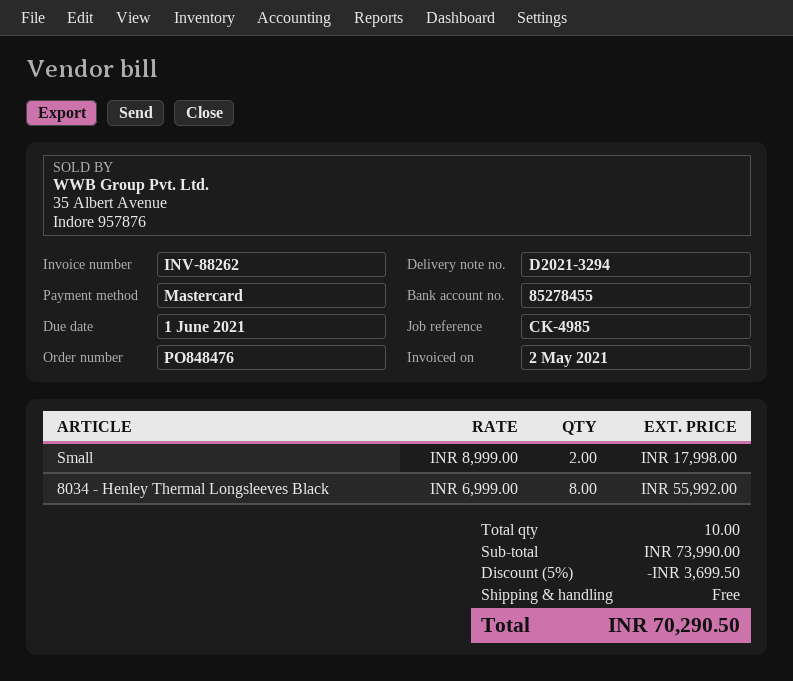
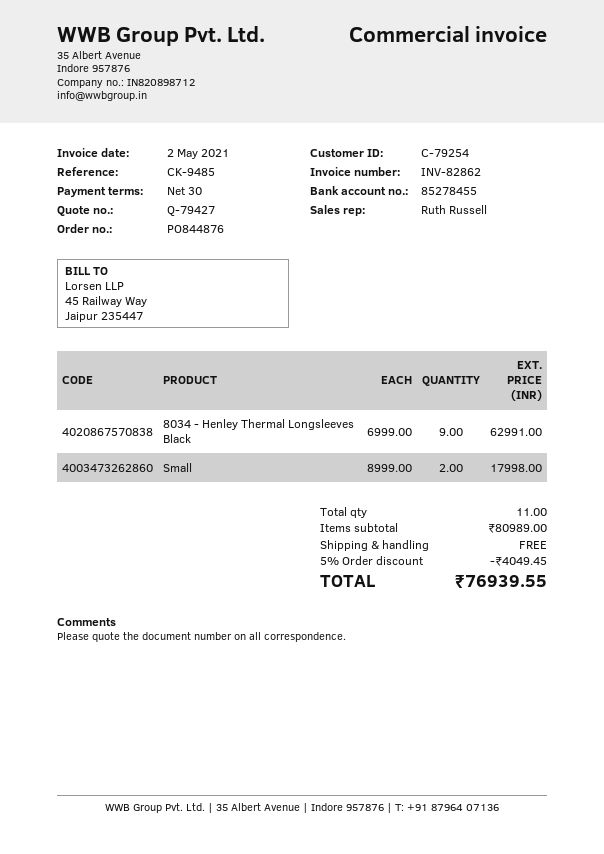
order number: PO848476 -> PO844876
invoice number: INV-88262 -> INV-82862
reference: CK-4985 -> CK-9485
8034 - Henley Thermal Longsleeves Black: 8 x 6999.00 = 55992.00 -> 9 x 6999.00 = 62991.00
total quantity: 10 -> 11
subtotal: 73990.00 -> 80989.00
discount: 5% = 3699.50 -> 5% = 4049.45
total: 70290.50 -> 76939.55

